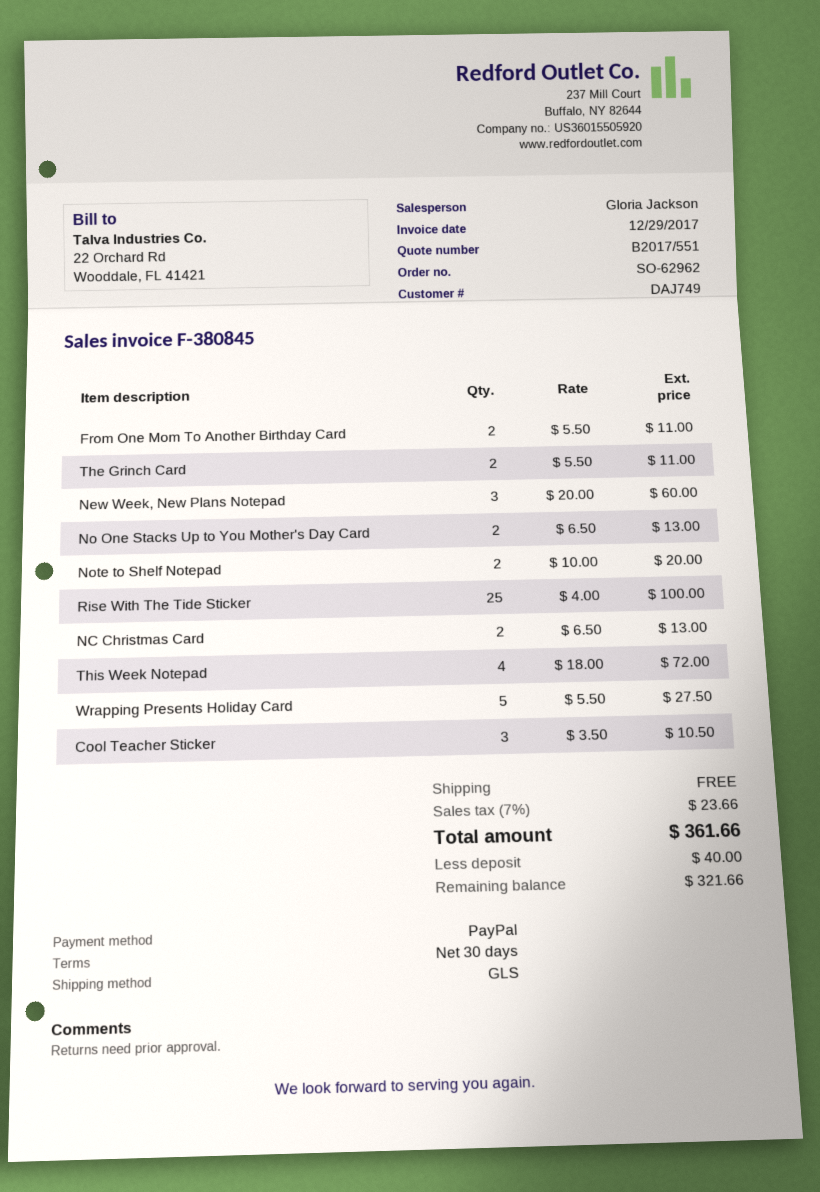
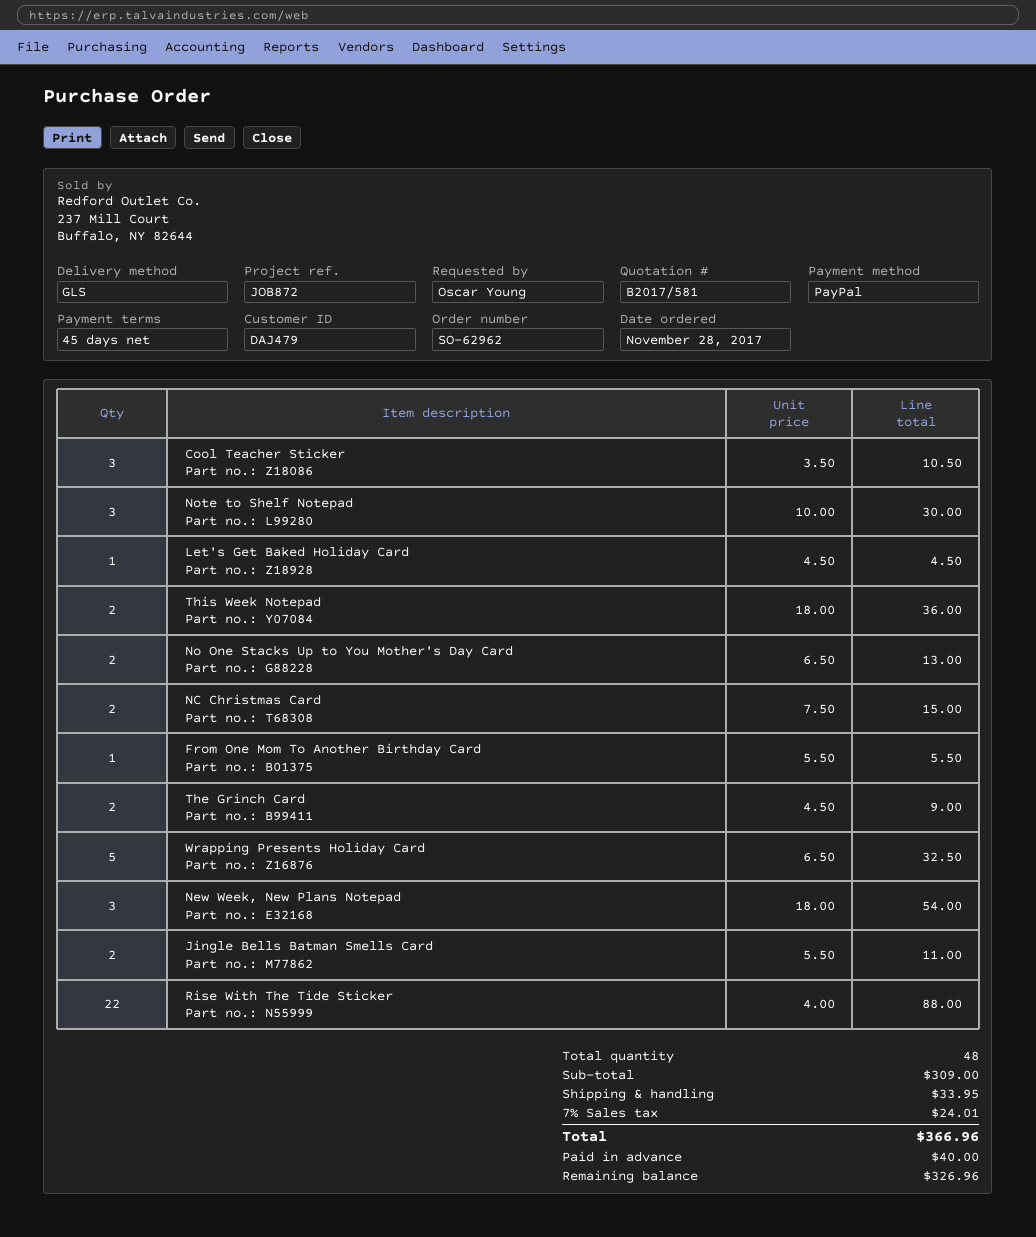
quote number: B2017/551 -> B2017/581
payment terms: 30 days -> 45 days
customer number: DAJ749 -> DAJ479
From One Mom To Another Birthday Card: 2 x 5.50 = 11.00 -> 1 x 5.50 = 5.50
The Grinch Card: 2 x 5.50 = 11.00 -> 2 x 4.50 = 9.00
New Week, New Plans Notepad: 3 x 20.00 = 60.00 -> 3 x 18.00 = 54.00
Note to Shelf Notepad: 2 x 10.00 = 20.00 -> 3 x 10.00 = 30.00
Rise With The Tide Sticker: 25 x 4.00 = 100.00 -> 22 x 4.00 = 88.00
NC Christmas Card: 2 x 6.50 = 13.00 -> 2 x 7.50 = 15.00
This Week Notepad: 4 x 18.00 = 72.00 -> 2 x 18.00 = 36.00
Wrapping Presents Holiday Card: 5 x 5.50 = 27.50 -> 5 x 6.50 = 32.50
Let's Get Baked Holiday Card: none -> 1 x 4.50 = 4.50
Jingle Bells Batman Smells Card: none -> 2 x 5.50 = 11.00
shipping: 0.00 -> 33.95
tax: 7% = 23.66 -> 7% = 24.01
total: 361.66 -> 366.96
balance: 321.66 -> 326.96

